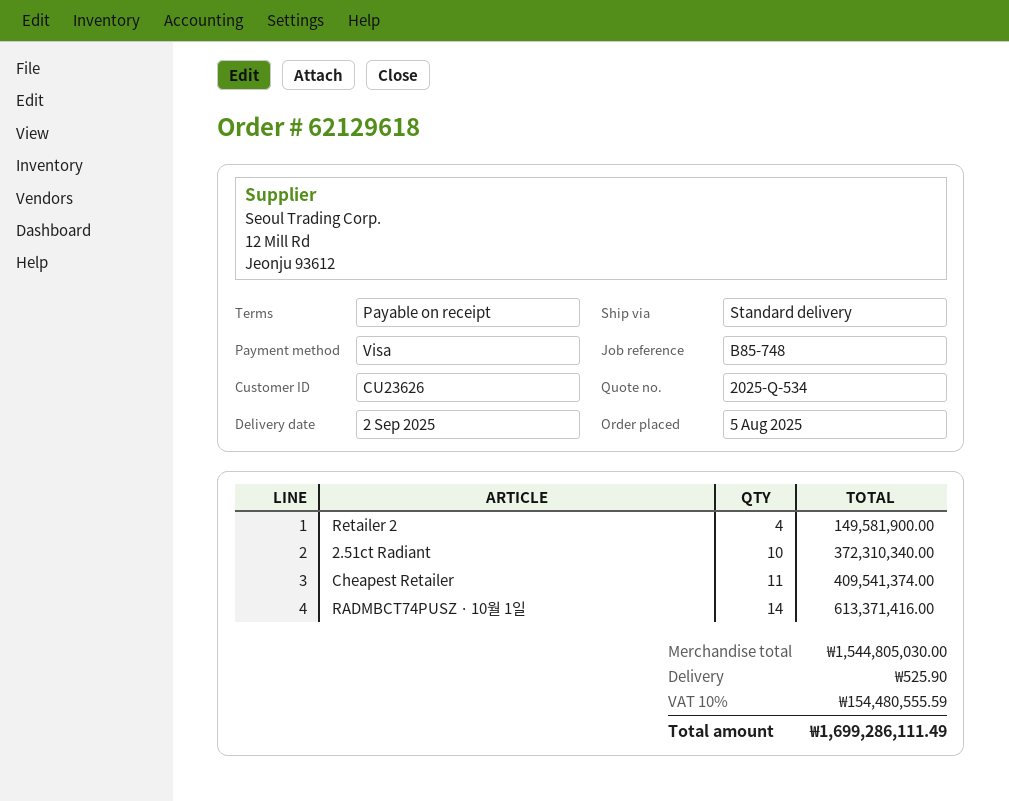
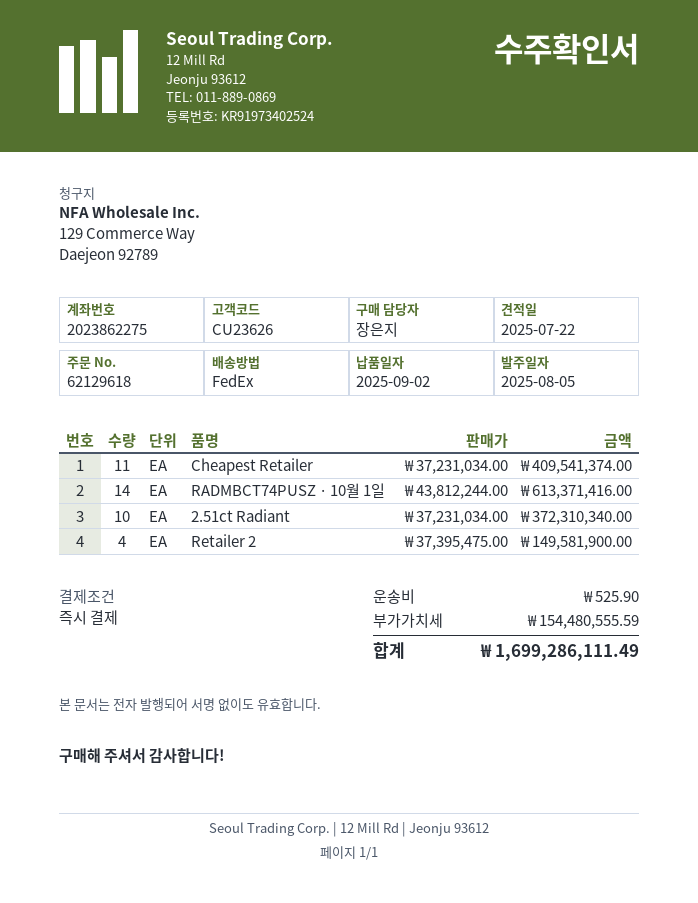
shipping method: standard -> FedEx

